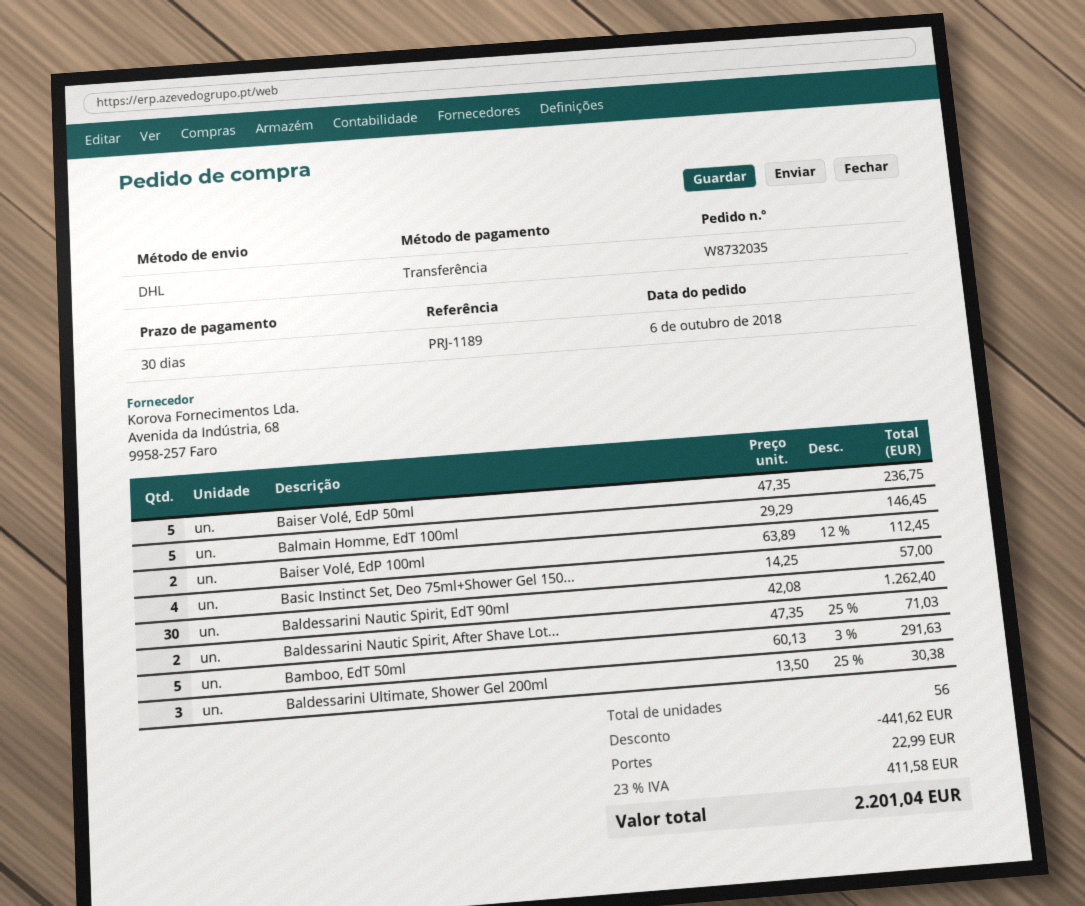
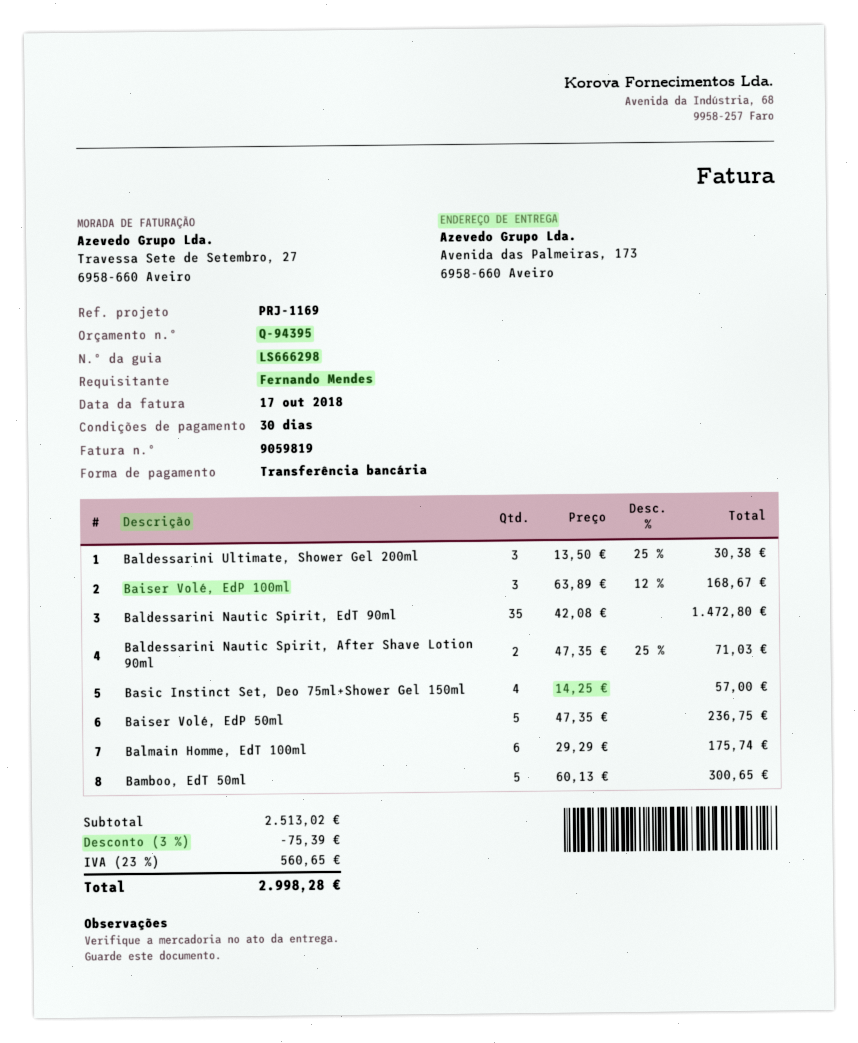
reference: PRJ-1189 -> PRJ-1169
Balmain Homme, EdT 100ml: 5 x 29.29 = 146.45 -> 6 x 29.29 = 175.74
Baiser Volé, EdP 100ml: 2 x 63.89 - 12% = 112.45 -> 3 x 63.89 - 12% = 168.67
Baldessarini Nautic Spirit, EdT 90ml: 30 x 42.08 = 1262.40 -> 35 x 42.08 = 1472.80
Bamboo, EdT 50ml: 5 x 60.13 - 3% = 291.63 -> 5 x 60.13 = 300.65
discount: 441.62 -> 75.39
shipping: 22.99 -> none
tax: 23% = 411.58 -> 23% = 560.65
total: 2201.04 -> 2998.28

